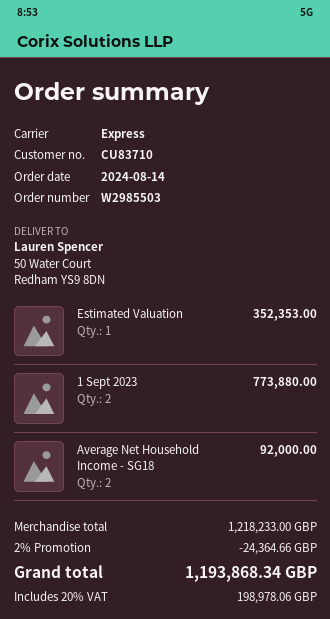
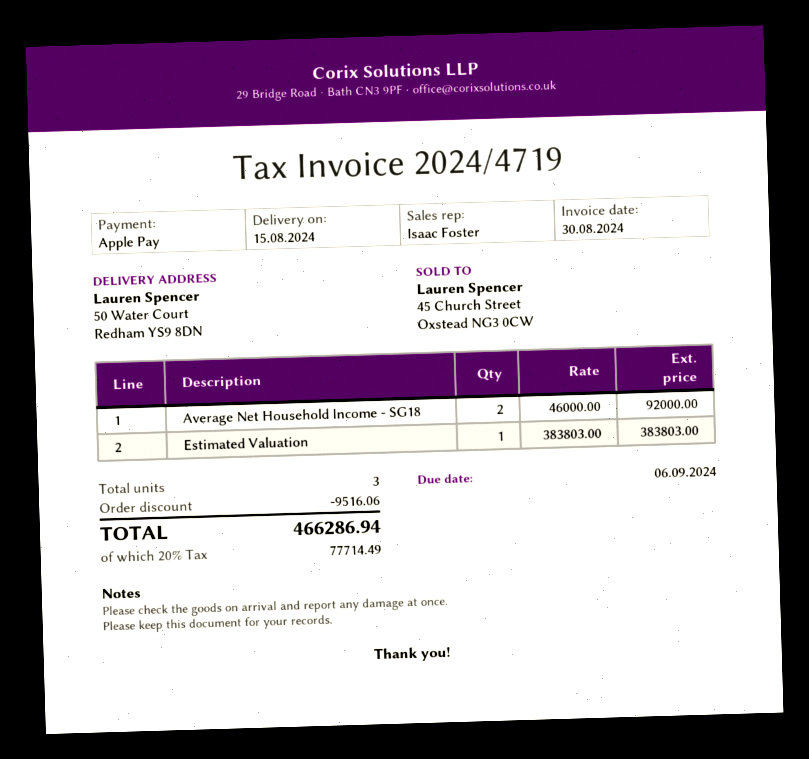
Estimated Valuation: 1 for 352353.00 -> 1 for 383803.00
1 Sept 2023: 2 for 773880.00 -> none
discount: 24364.66 -> 9516.06
tax: 20% = 198978.06 -> 20% = 77714.49
total: 1193868.34 -> 466286.94

